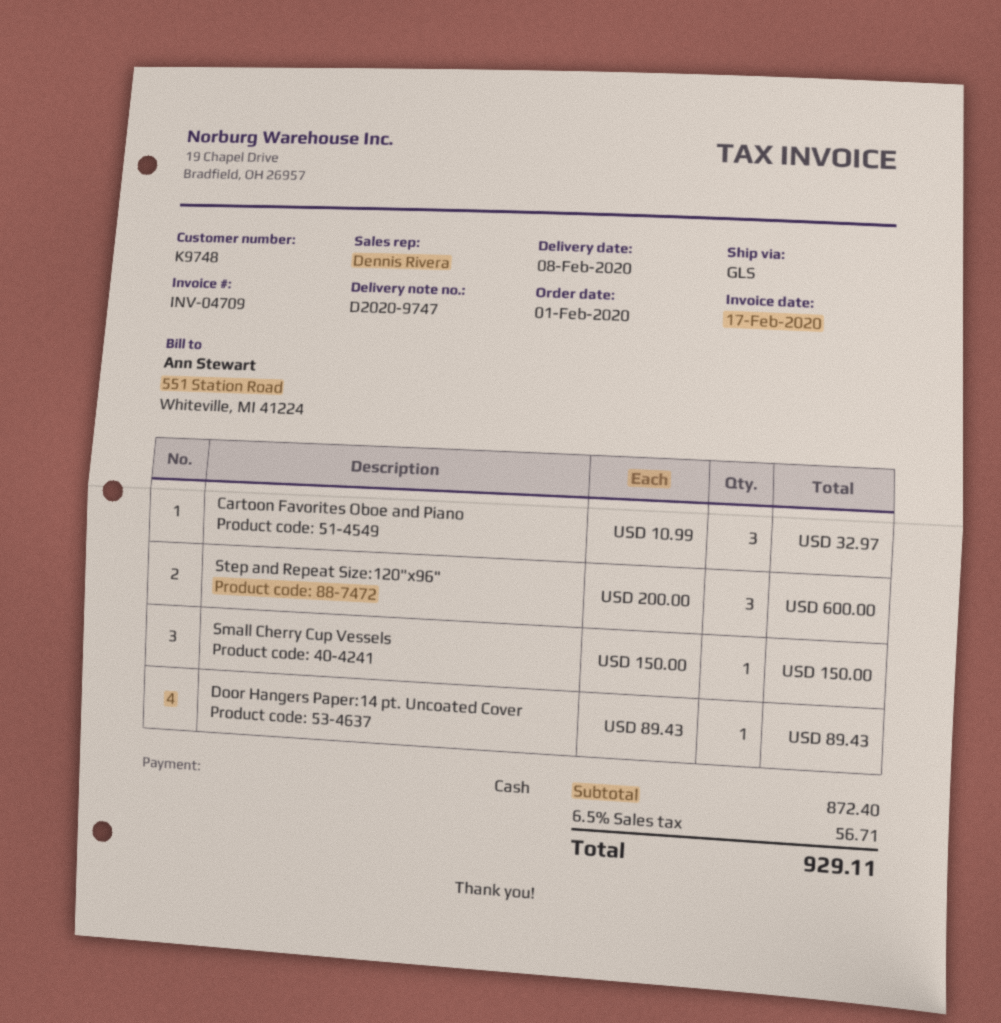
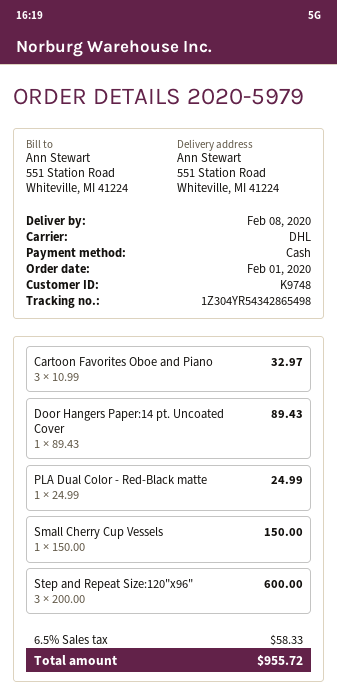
shipping method: GLS -> DHL
PLA Dual Color - Red-Black matte: none -> 1 x 24.99 = 24.99
tax: 6.5% = 56.71 -> 6.5% = 58.33
total: 929.11 -> 955.72

